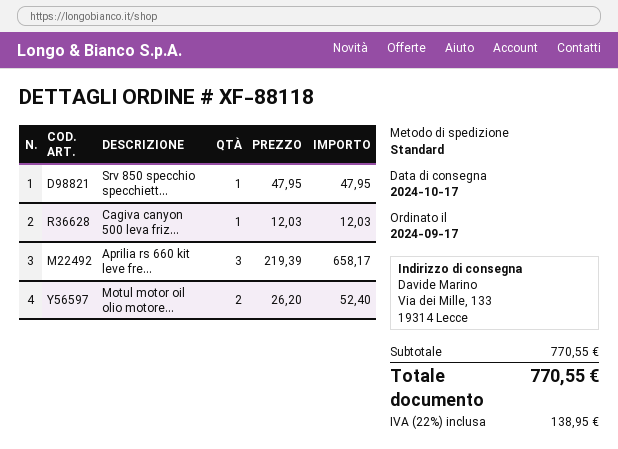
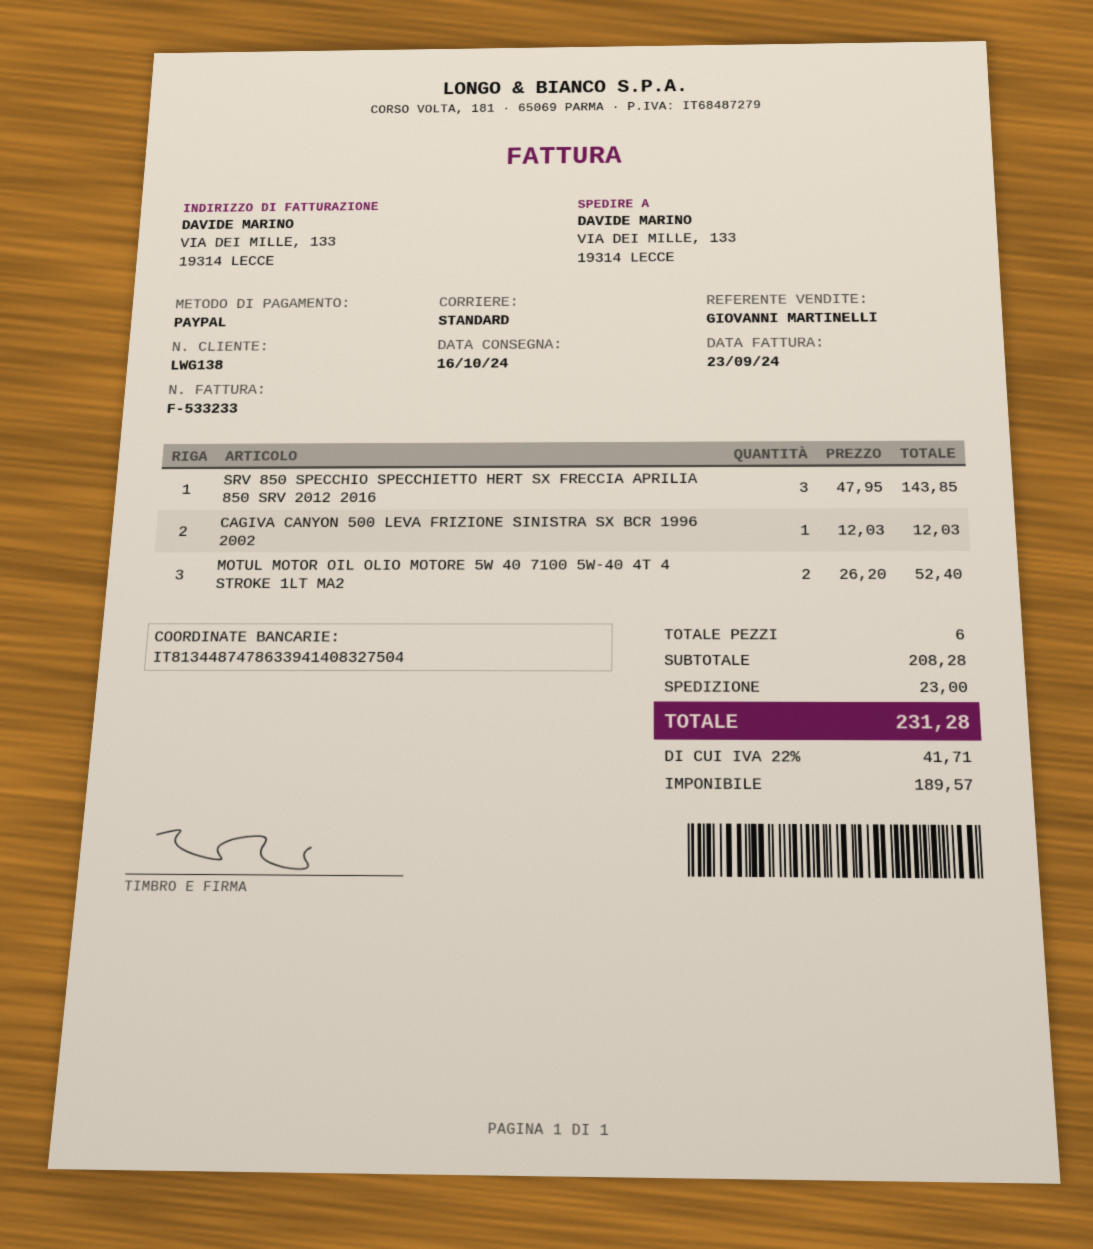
delivery date: 2024-10-17 -> 2024-10-16
Srv 850 specchio specchiett...: 1 x 47.95 = 47.95 -> 3 x 47.95 = 143.85
Aprilia rs 660 kit leve fre...: 3 x 219.39 = 658.17 -> none
subtotal: 770.55 -> 208.28
shipping: none -> 23.00
tax: 22% = 138.95 -> 22% = 41.71
total: 770.55 -> 231.28

